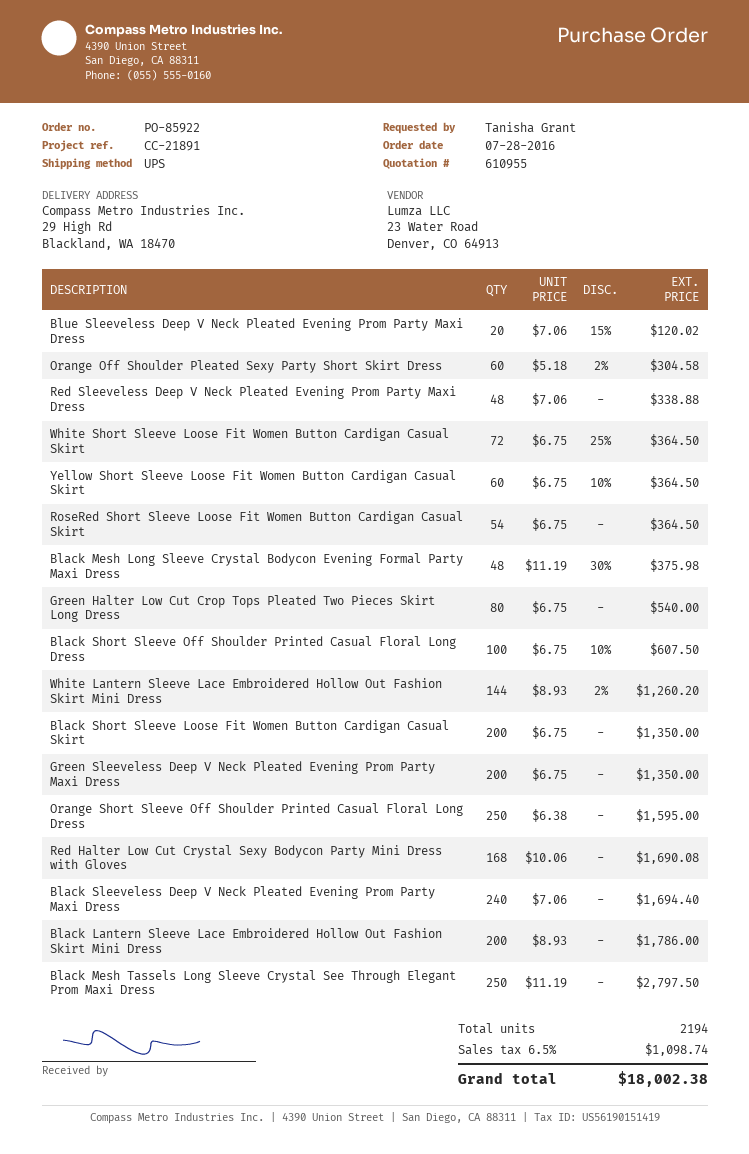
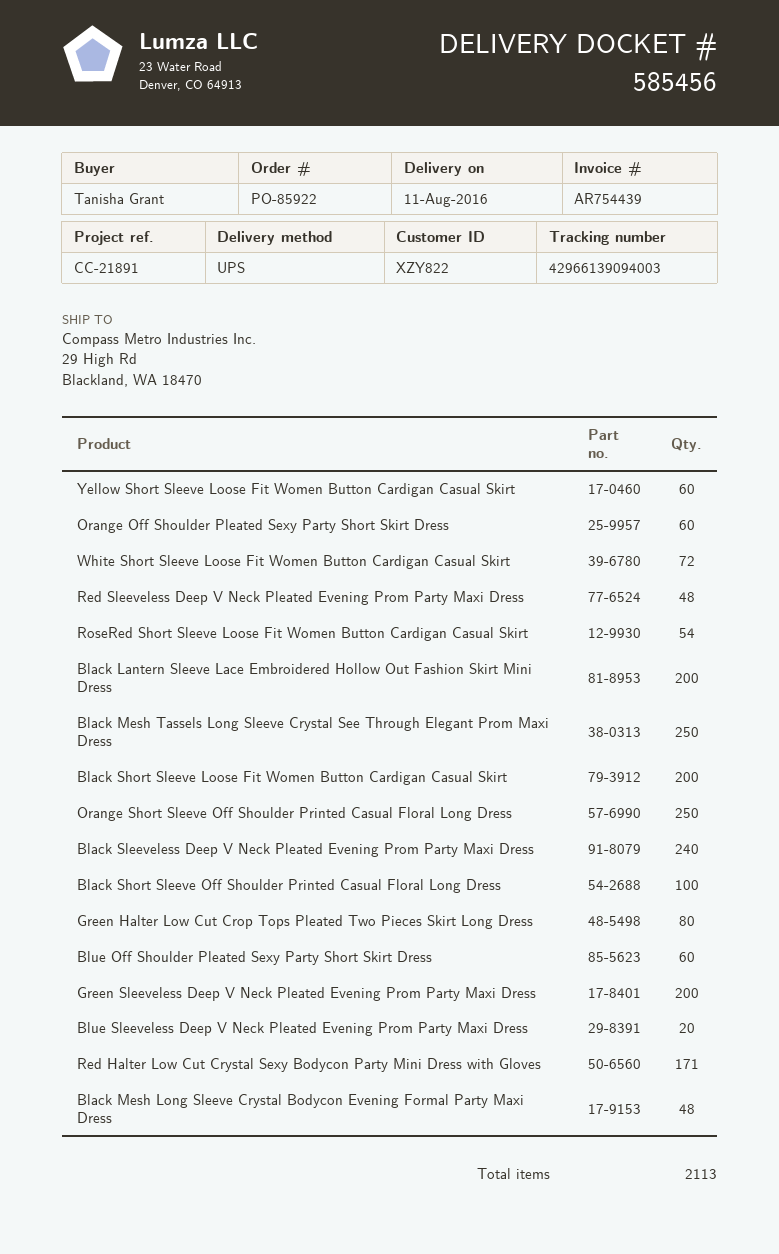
White Lantern Sleeve Lace Embroidered Hollow Out Fashion Skirt Mini Dress: 144 -> none
Red Halter Low Cut Crystal Sexy Bodycon Party Mini Dress with Gloves: 168 -> 171
Blue Off Shoulder Pleated Sexy Party Short Skirt Dress: none -> 60
total quantity: 2194 -> 2113

